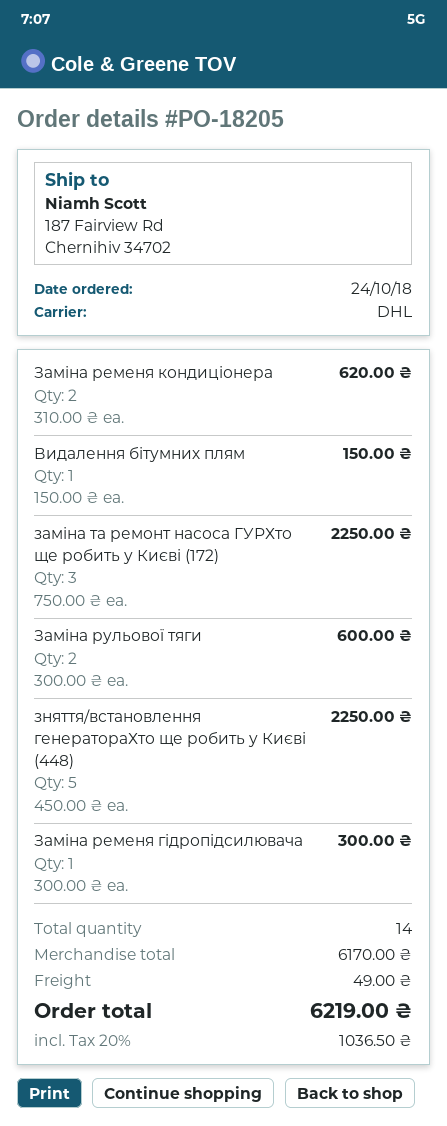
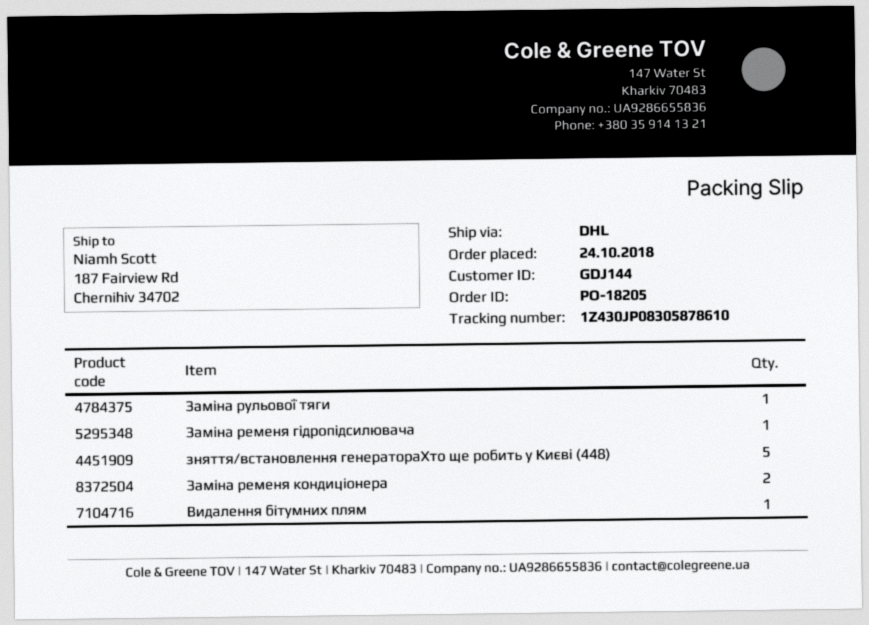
заміна та ремонт насоса ГУРХто ще робить у Києві (172): 3 -> none
Заміна рульової тяги: 2 -> 1

